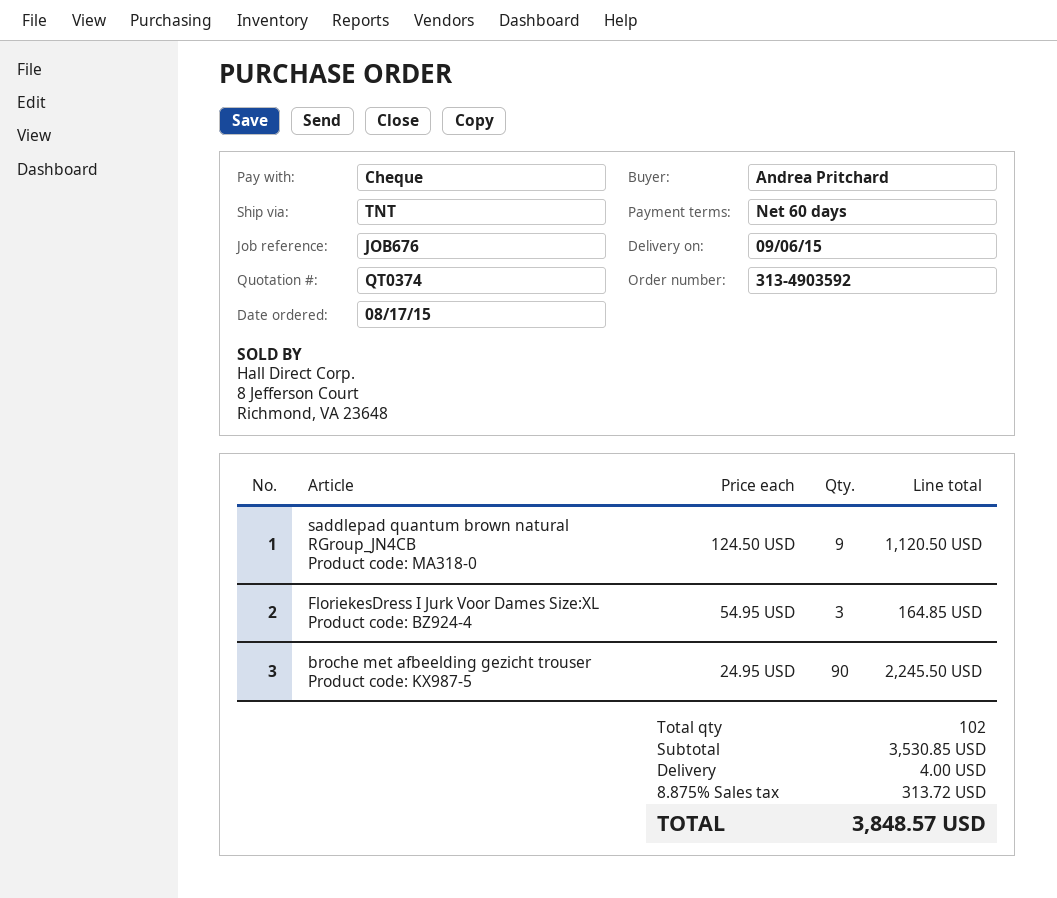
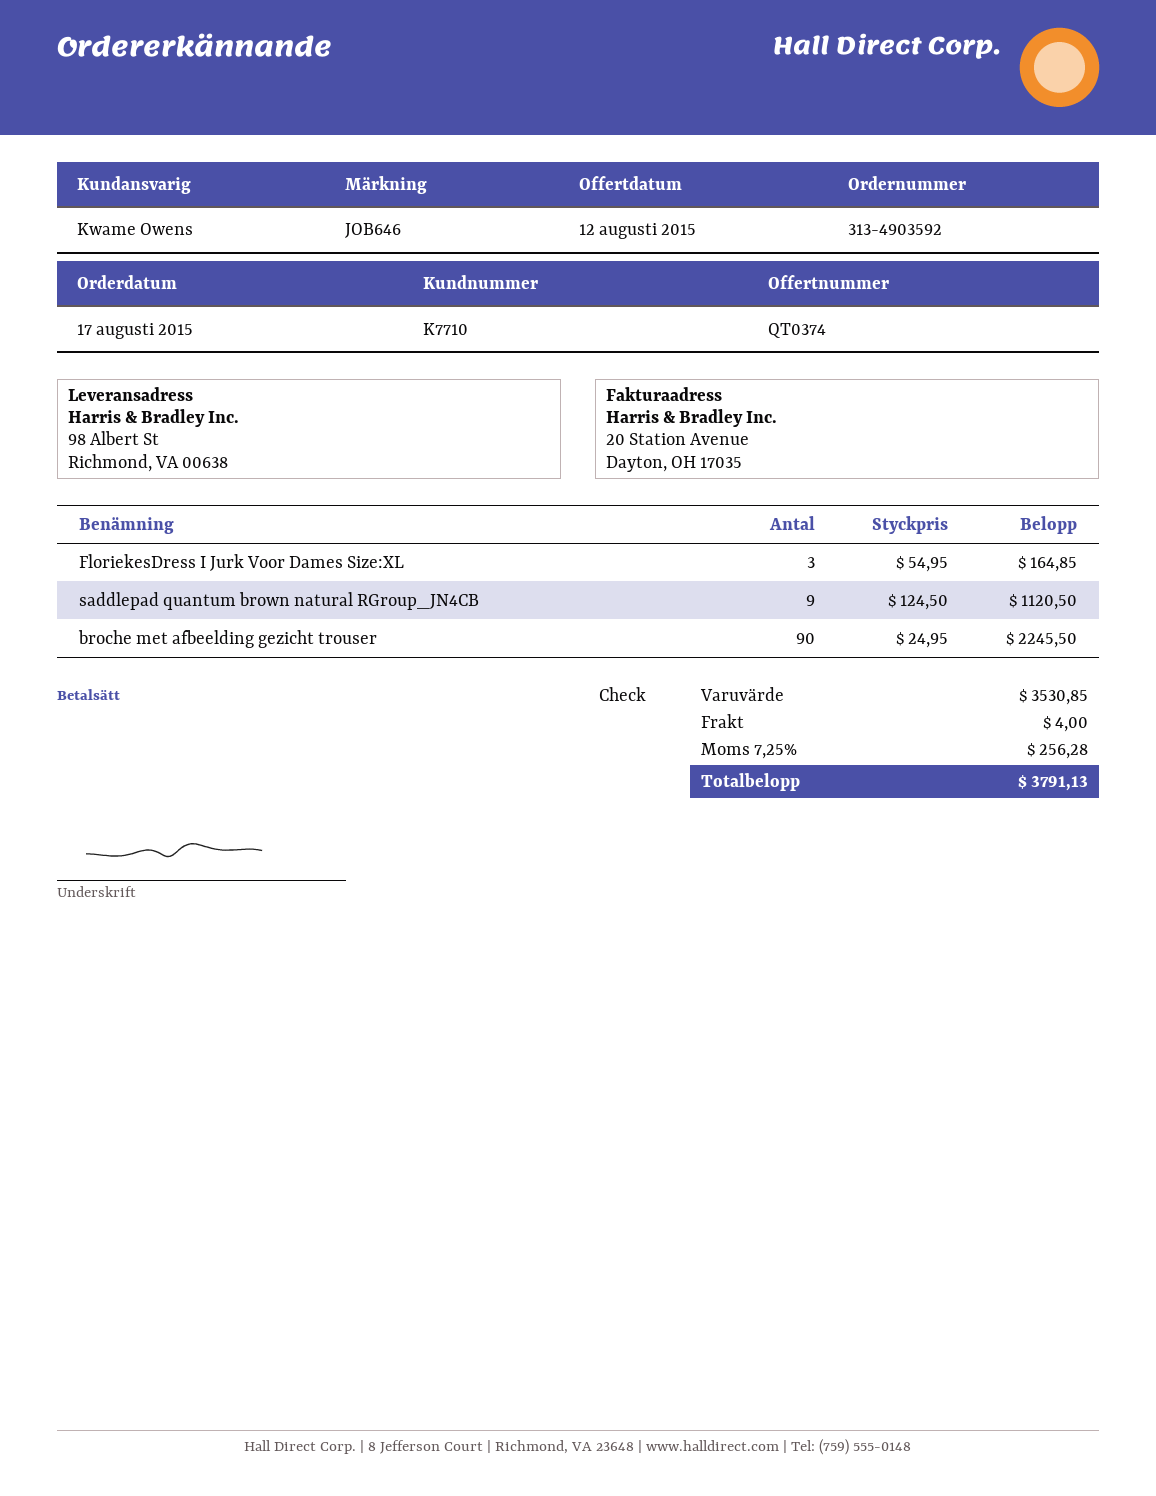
reference: JOB676 -> JOB646
tax: 8.875% = 313.72 -> 7.25% = 256.28
total: 3848.57 -> 3791.13

